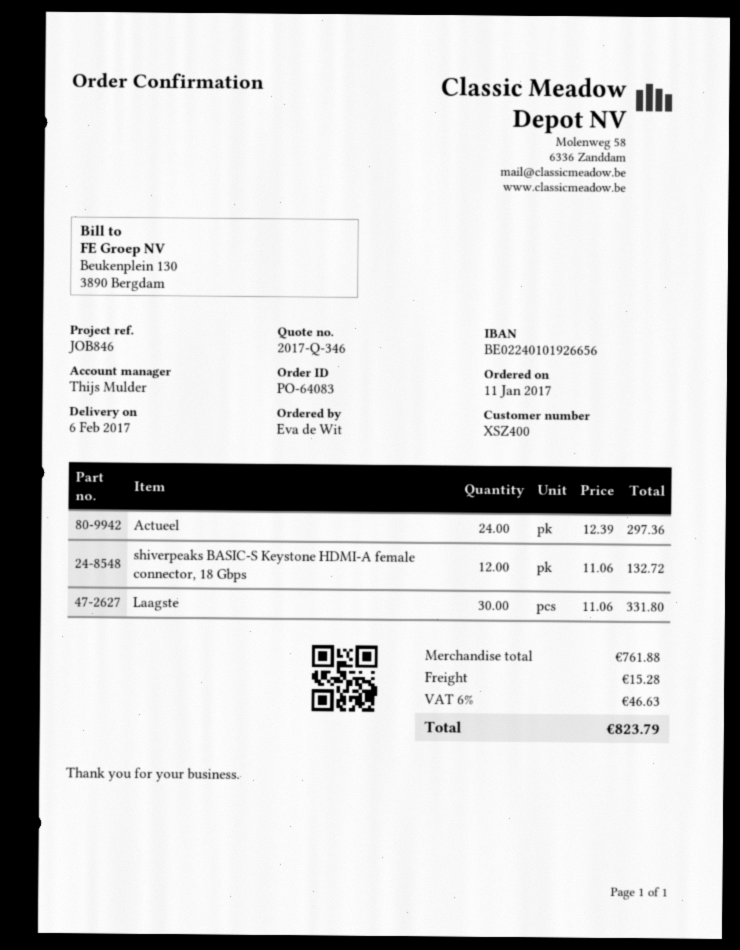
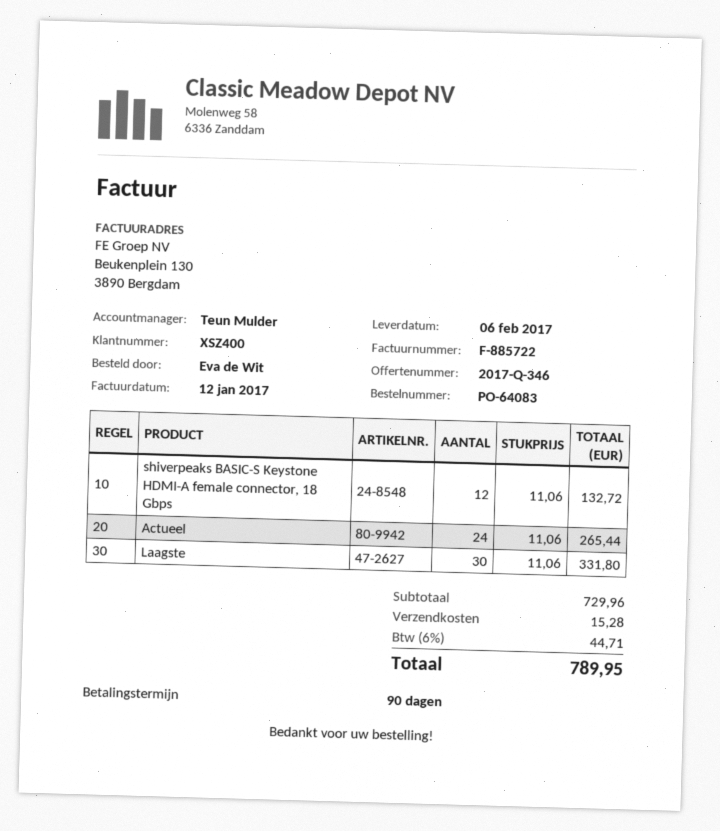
sales rep: Thijs Mulder -> Teun Mulder
Actueel: 24 x 12.39 = 297.36 -> 24 x 11.06 = 265.44
subtotal: 761.88 -> 729.96
tax: 6% = 46.63 -> 6% = 44.71
total: 823.79 -> 789.95

